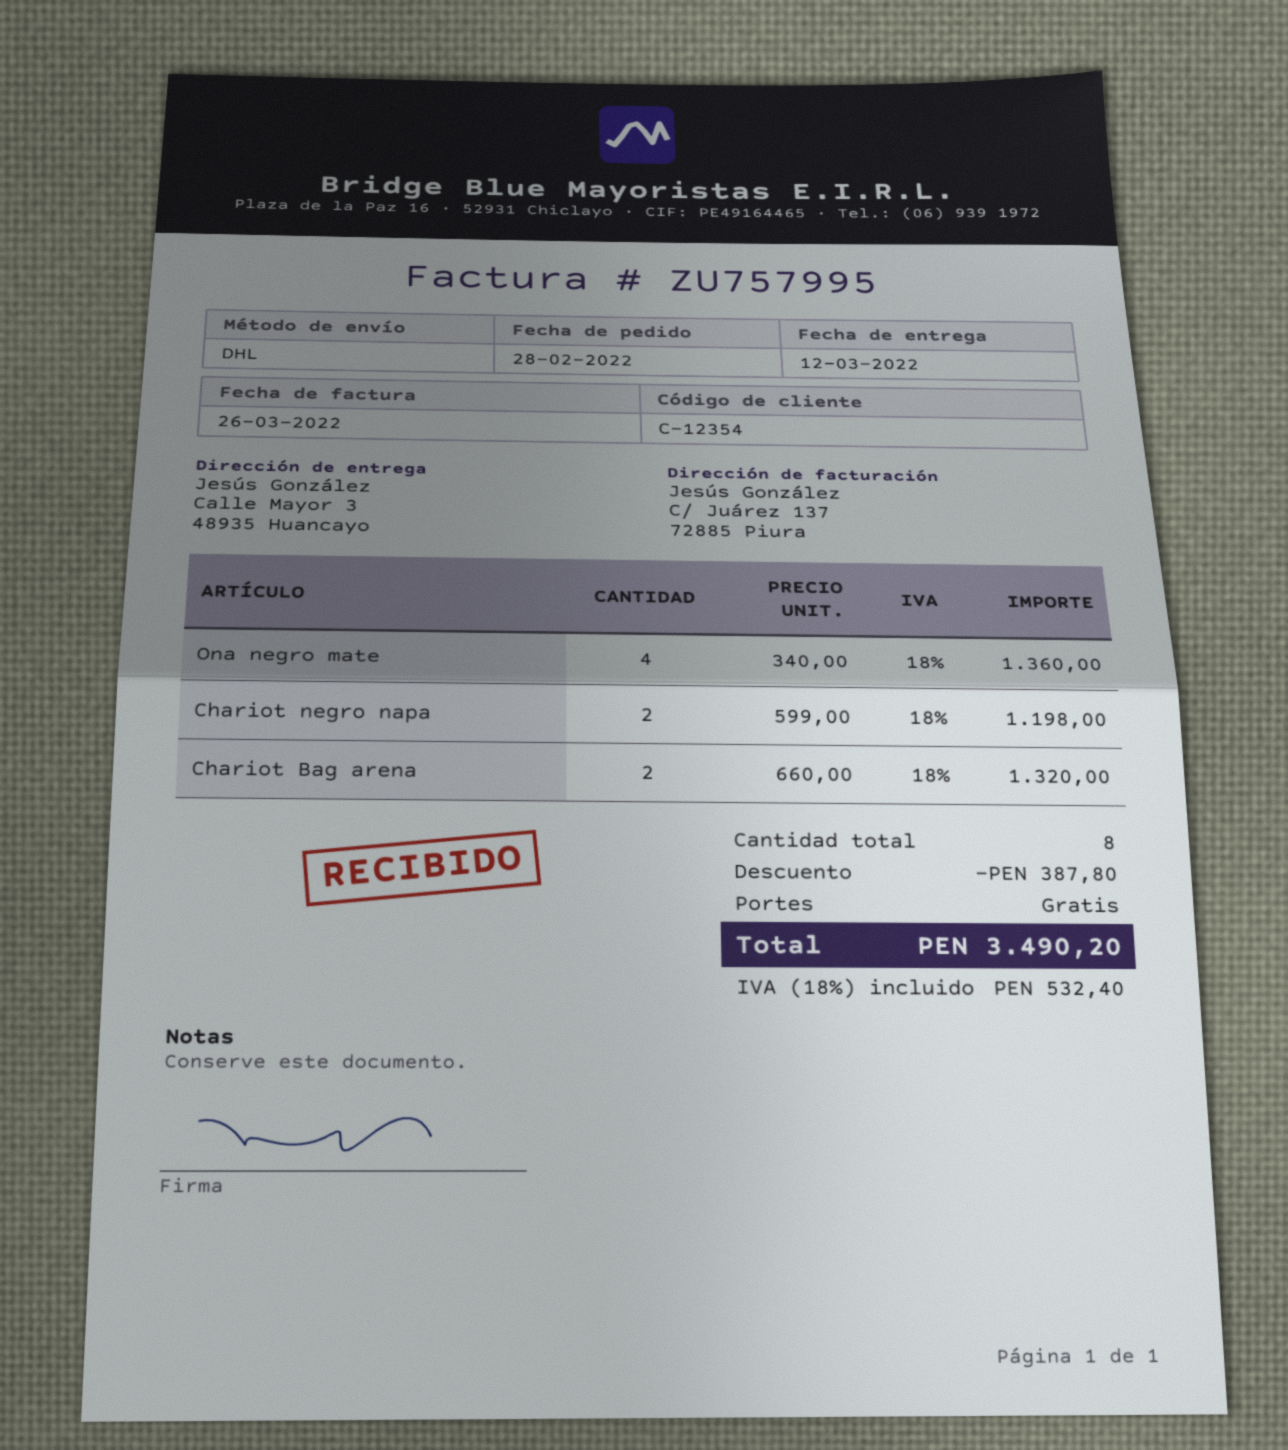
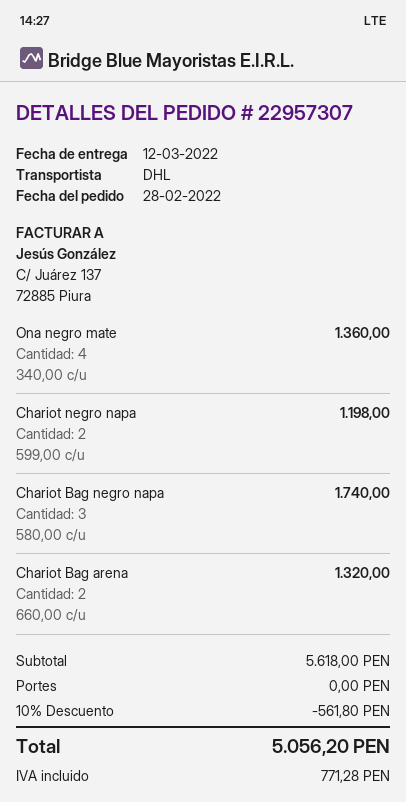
Chariot Bag negro napa: none -> 3 x 580.00 = 1740.00
discount: 387.80 -> 561.80
tax: 532.40 -> 771.28
total: 3490.20 -> 5056.20

